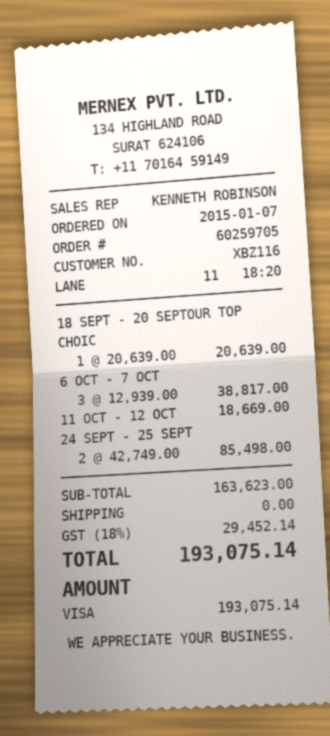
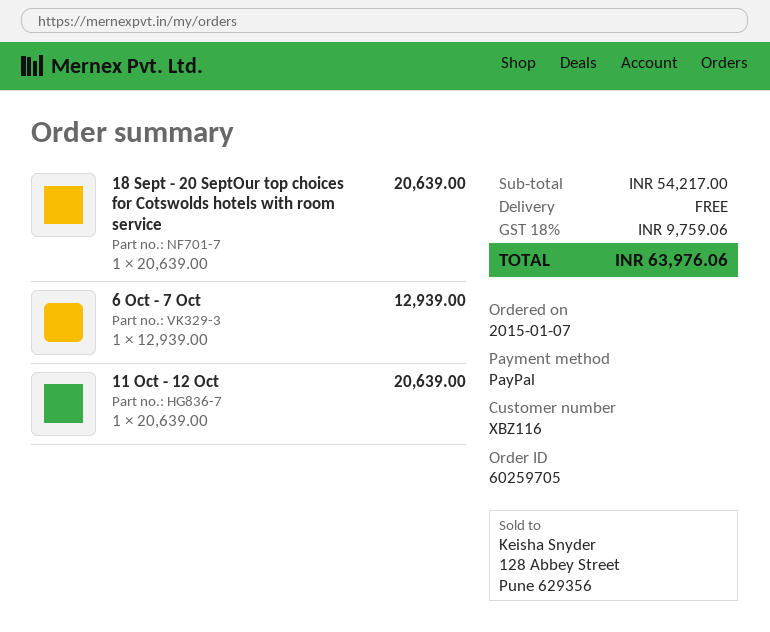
payment method: Visa -> PayPal
6 OCT - 7 OCT: 3 x 12939.00 = 38817.00 -> 1 x 12939.00 = 12939.00
11 OCT - 12 OCT: 1 x 18669.00 = 18669.00 -> 1 x 20639.00 = 20639.00
24 SEPT - 25 SEPT: 2 x 42749.00 = 85498.00 -> none
subtotal: 163623.00 -> 54217.00
tax: 18% = 29452.14 -> 18% = 9759.06
total: 193075.14 -> 63976.06

